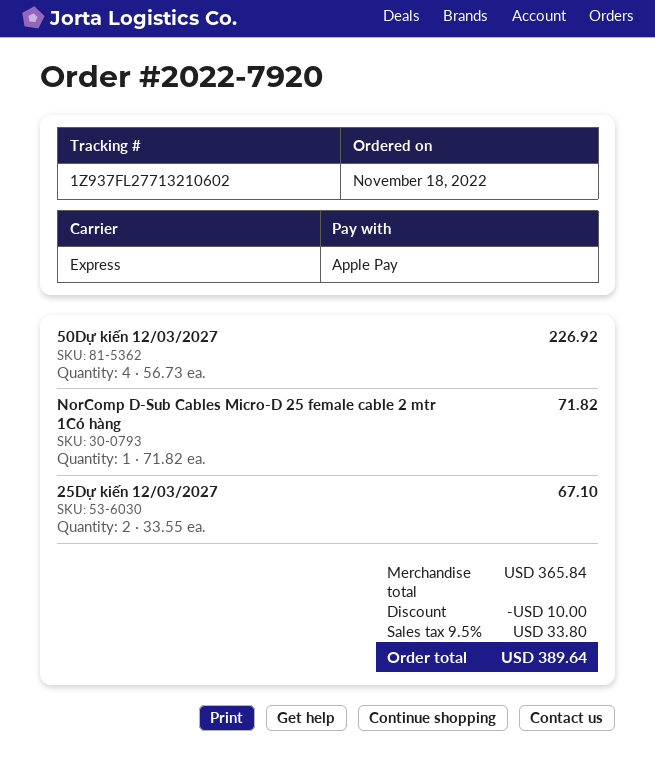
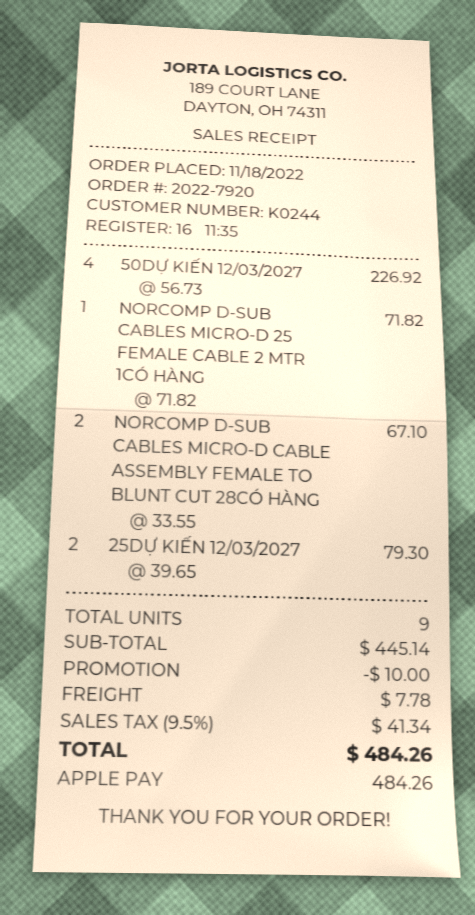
25Dự kiến 12/03/2027: 2 x 33.55 = 67.10 -> 2 x 39.65 = 79.30
NORCOMP D-SUB CABLES MICRO-D CABLE ASSEMBLY FEMALE TO BLUNT CUT 28CÓ HÀNG: none -> 2 x 33.55 = 67.10
subtotal: 365.84 -> 445.14
shipping: none -> 7.78
tax: 9.5% = 33.80 -> 9.5% = 41.34
total: 389.64 -> 484.26

